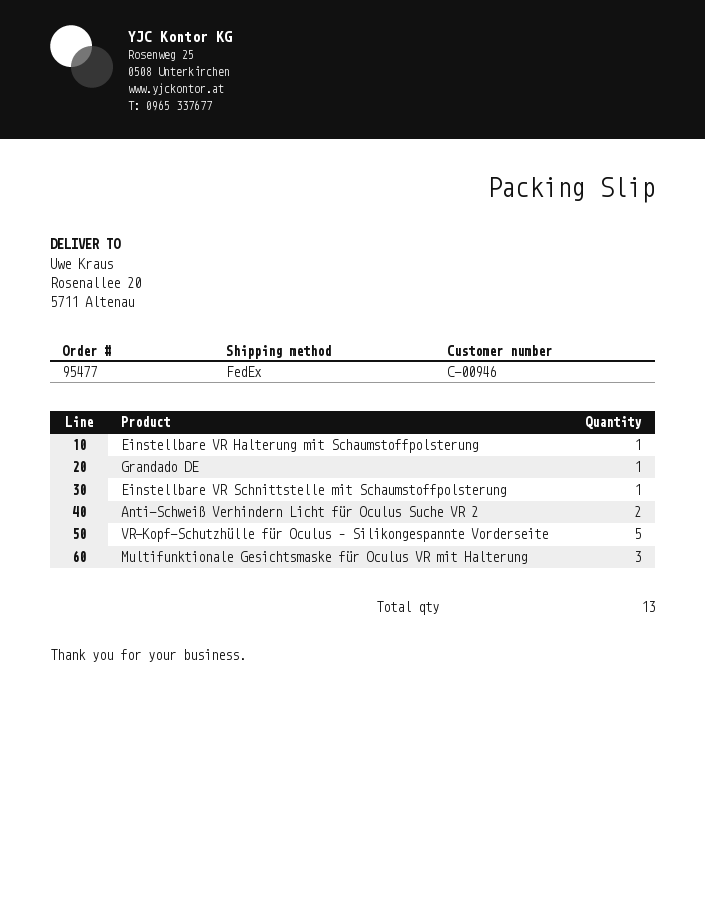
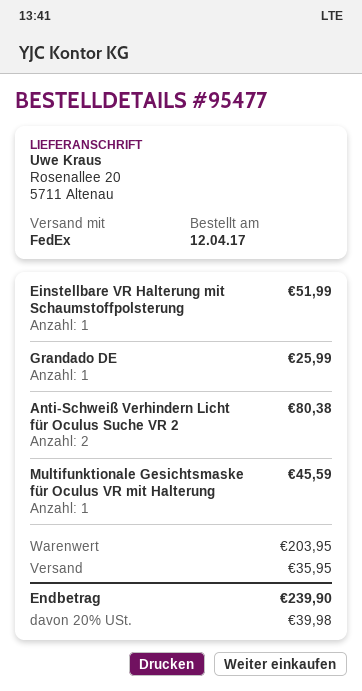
Einstellbare VR Schnittstelle mit Schaumstoffpolsterung: 1 -> none
VR-Kopf‑Schutzhülle für Oculus – Silikongespannte Vorderseite: 5 -> none
Multifunktionale Gesichtsmaske für Oculus VR mit Halterung: 3 -> 1

